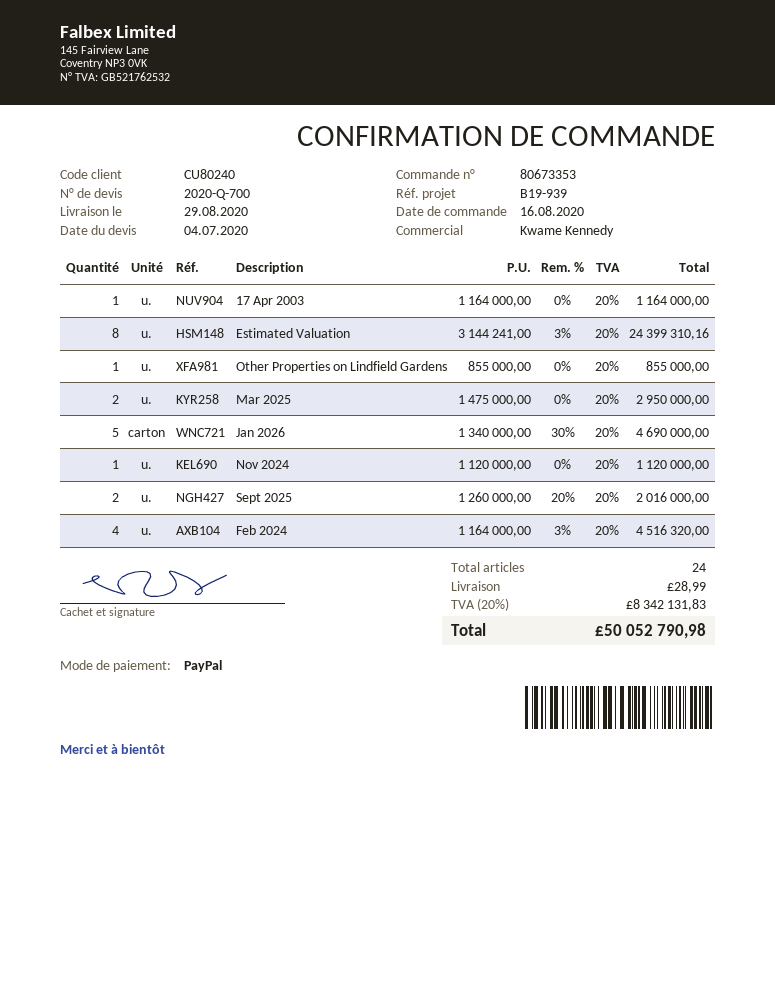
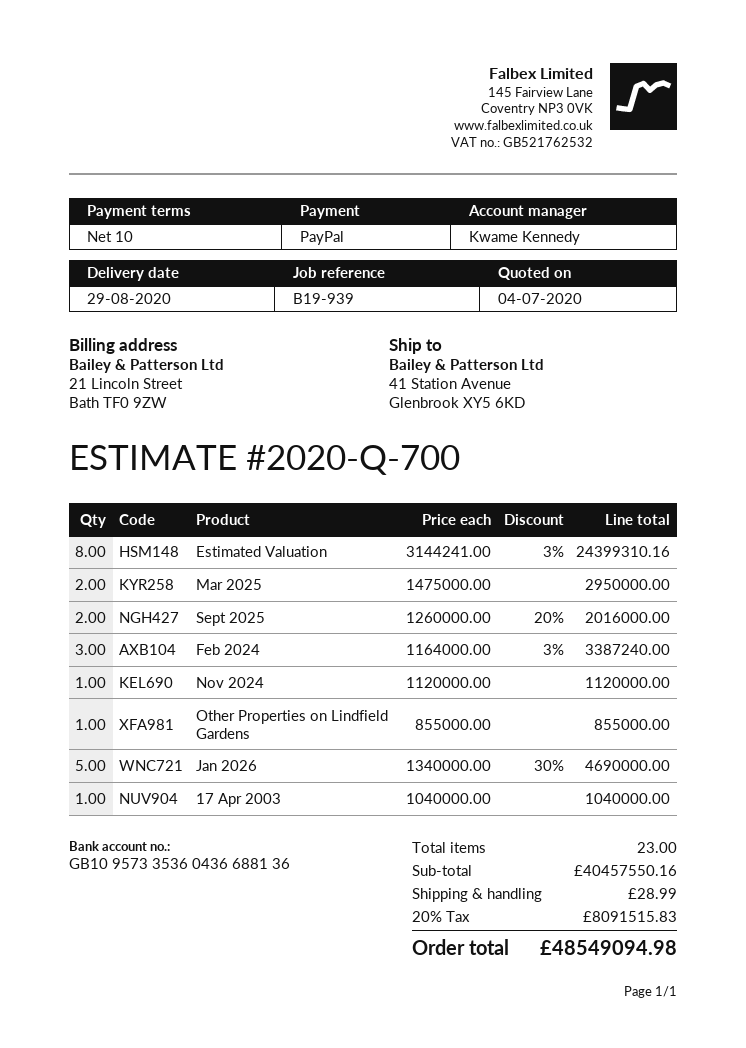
17 Apr 2003: 1 x 1164000.00 = 1164000.00 -> 1 x 1040000.00 = 1040000.00
Feb 2024: 4 x 1164000.00 - 3% = 4516320.00 -> 3 x 1164000.00 - 3% = 3387240.00
total quantity: 24 -> 23
tax: 20% = 8342131.83 -> 20% = 8091515.83
total: 50052790.98 -> 48549094.98

